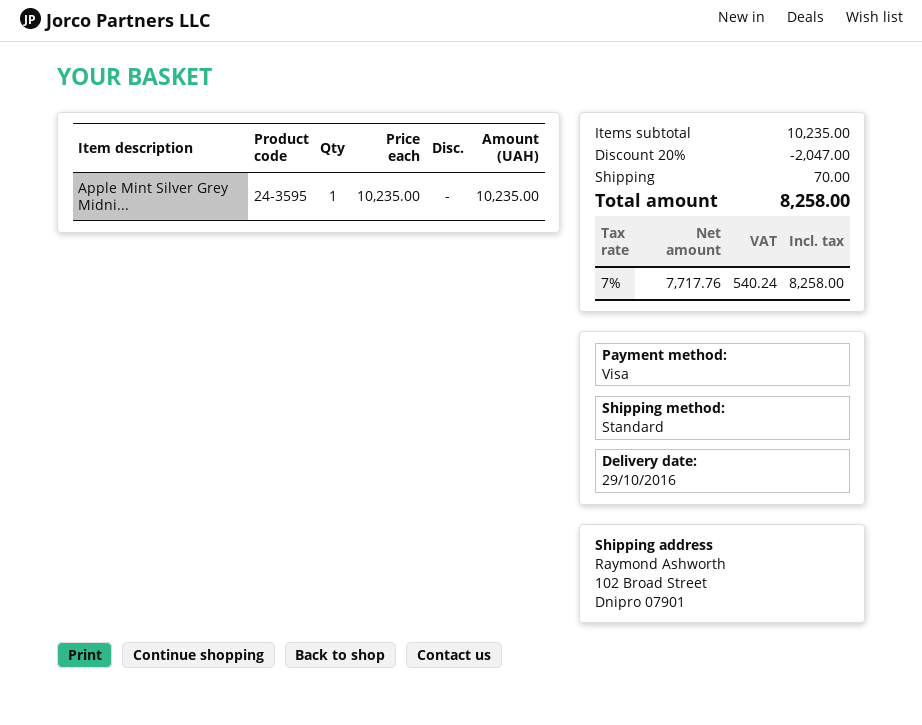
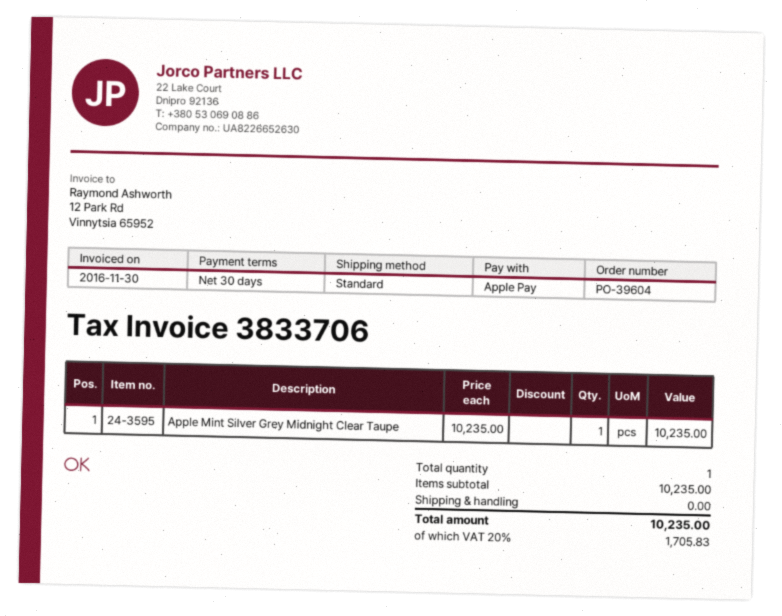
payment method: Visa -> Apple Pay
discount: 20% = 2047.00 -> none
shipping: 70.00 -> 0.00
tax: 7% = 540.24 -> 20% = 1705.83
total: 8258.00 -> 10235.00

